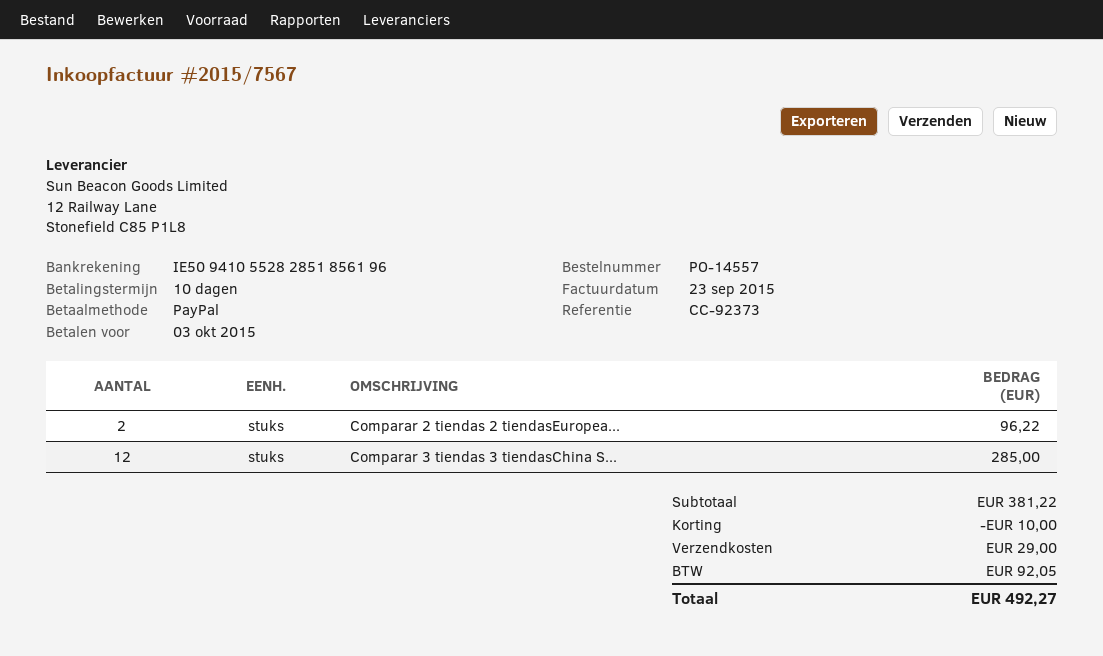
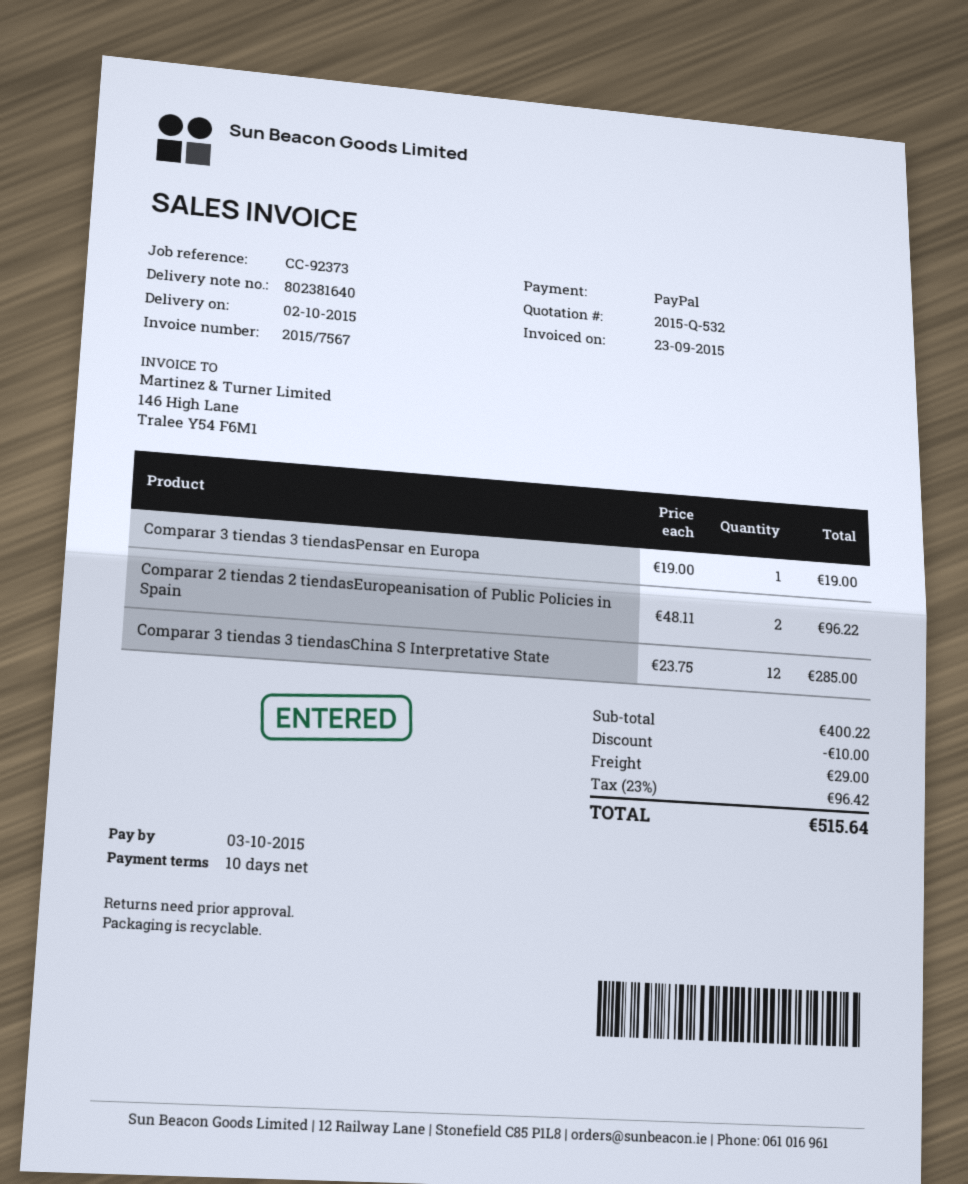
Comparar 3 tiendas 3 tiendasPensar en Europa: none -> 1 for 19.00
subtotal: 381.22 -> 400.22
tax: 92.05 -> 96.42
total: 492.27 -> 515.64

